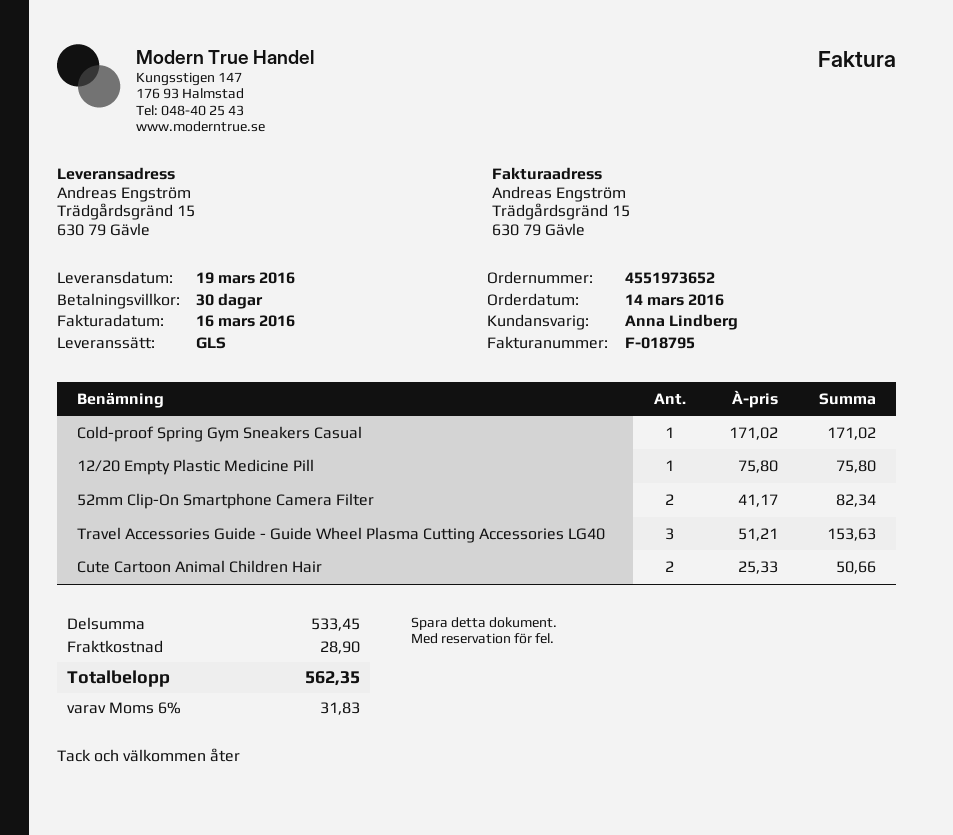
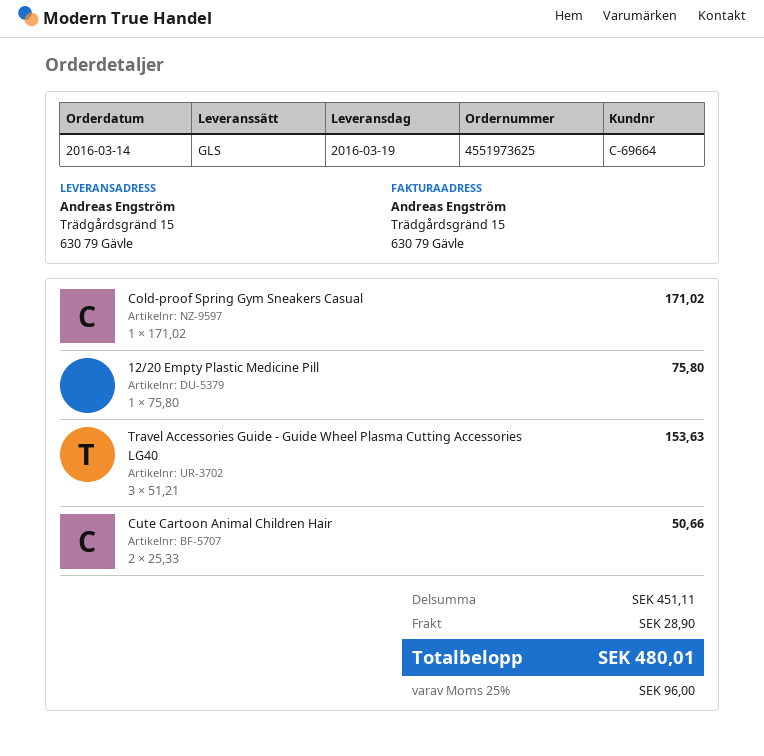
order number: 4551973652 -> 4551973625
52mm Clip-On Smartphone Camera Filter: 2 x 41.17 = 82.34 -> none
subtotal: 533.45 -> 451.11
tax: 6% = 31.83 -> 25% = 96.00
total: 562.35 -> 480.01

